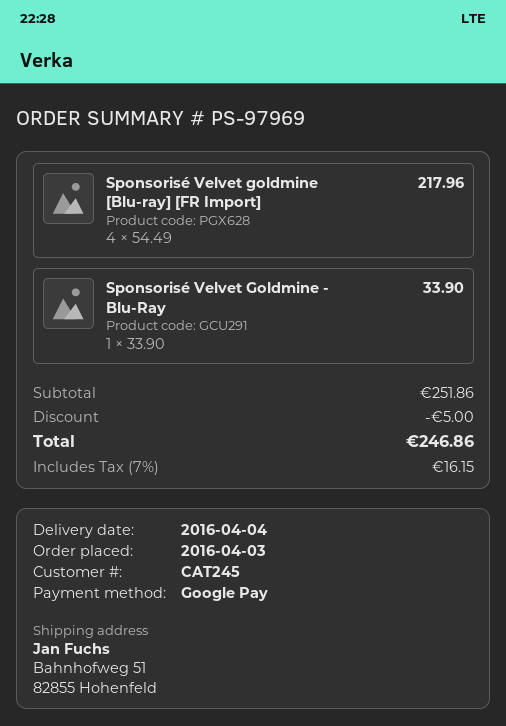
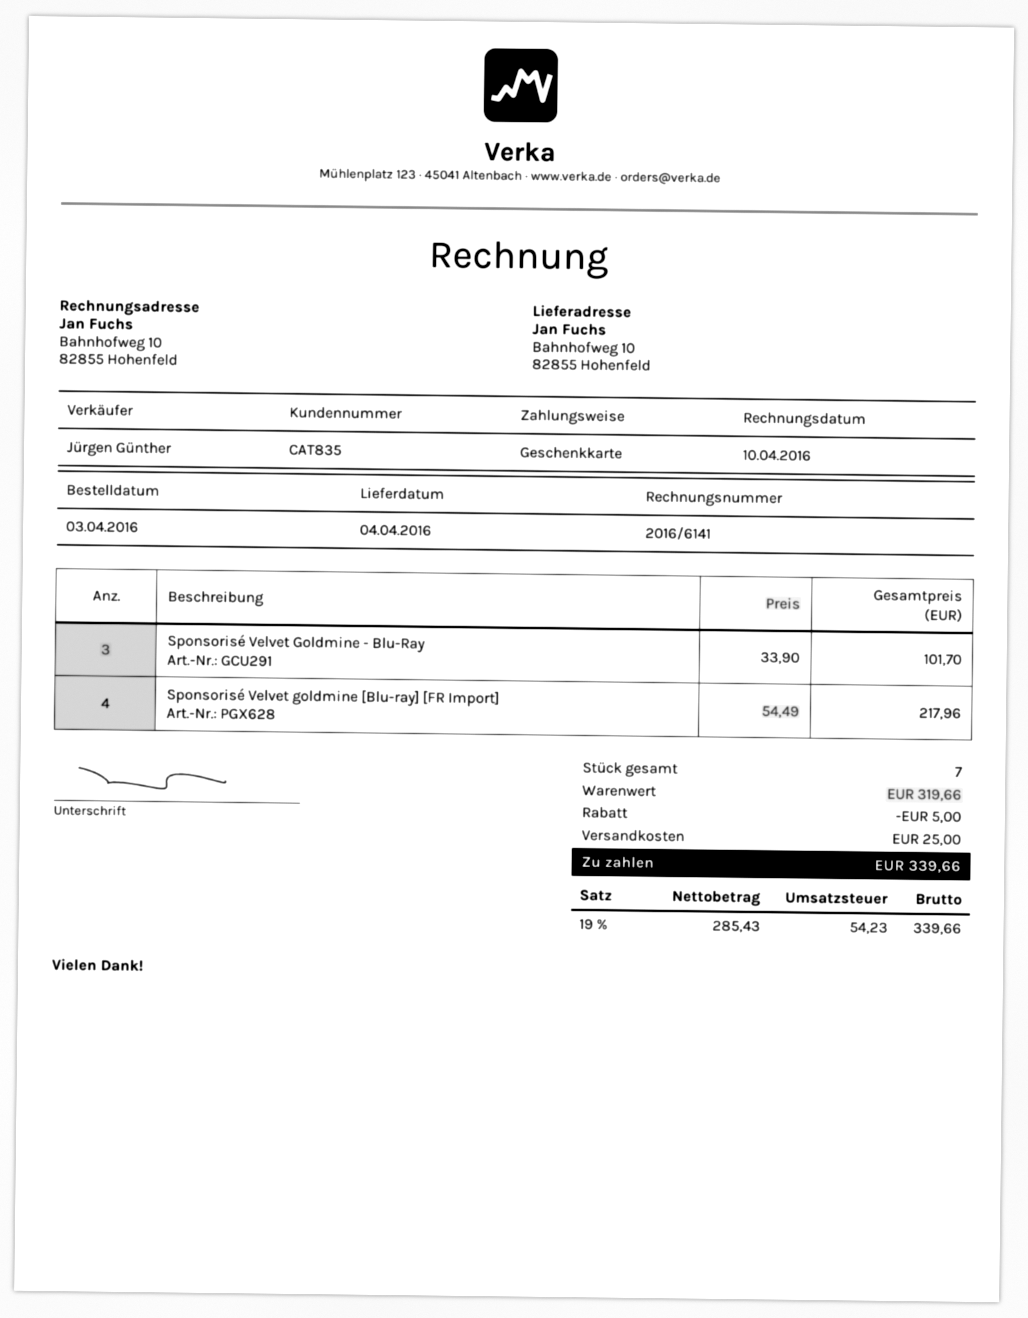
customer number: CAT245 -> CAT835
payment method: Google Pay -> gift card
ship to: Bahnhofweg 51, 82855 Hohenfeld -> Bahnhofweg 10, 82855 Hohenfeld
Sponsorisé Velvet Goldmine - Blu-Ray: 1 x 33.90 = 33.90 -> 3 x 33.90 = 101.70
subtotal: 251.86 -> 319.66
shipping: none -> 25.00
tax: 7% = 16.15 -> 19% = 54.23
total: 246.86 -> 339.66

